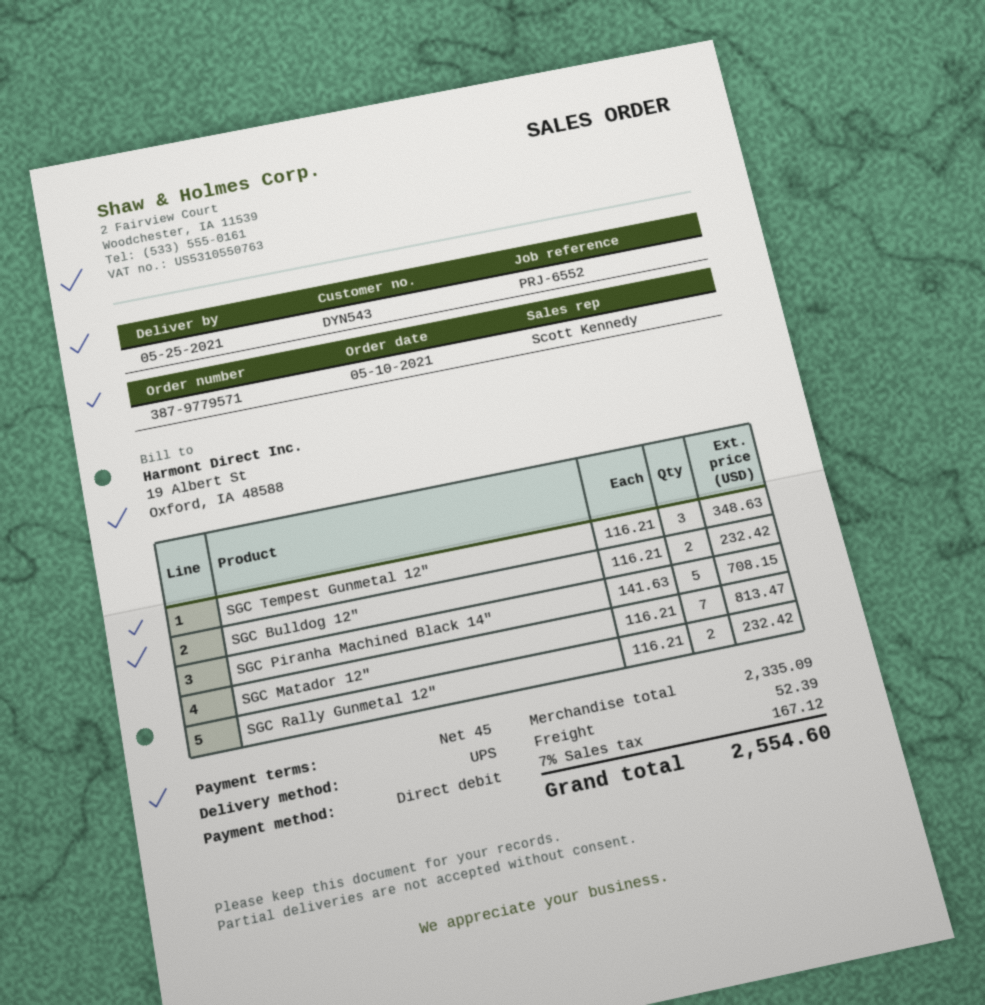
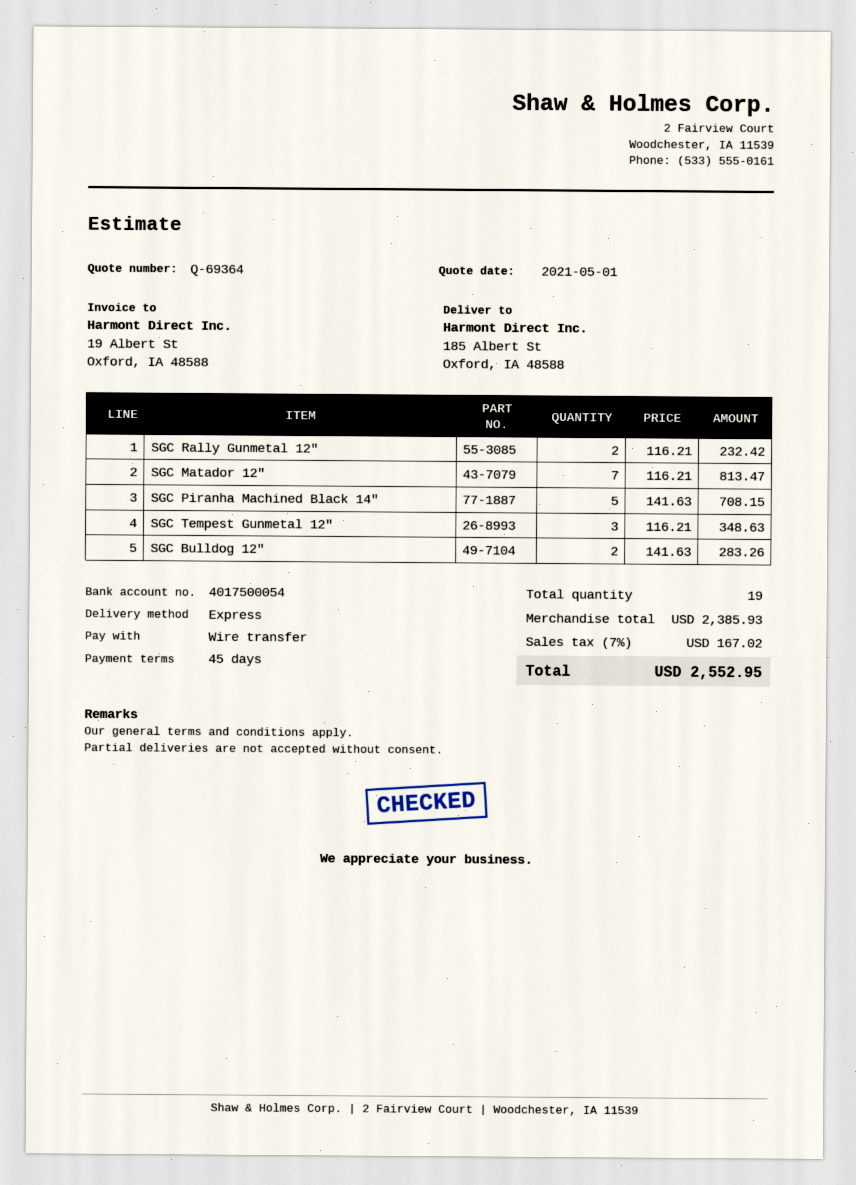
payment method: direct debit -> bank transfer
shipping method: UPS -> express
SGC Bulldog 12″: 2 x 116.21 = 232.42 -> 2 x 141.63 = 283.26
subtotal: 2335.09 -> 2385.93
shipping: 52.39 -> none
tax: 7% = 167.12 -> 7% = 167.02
total: 2554.60 -> 2552.95

